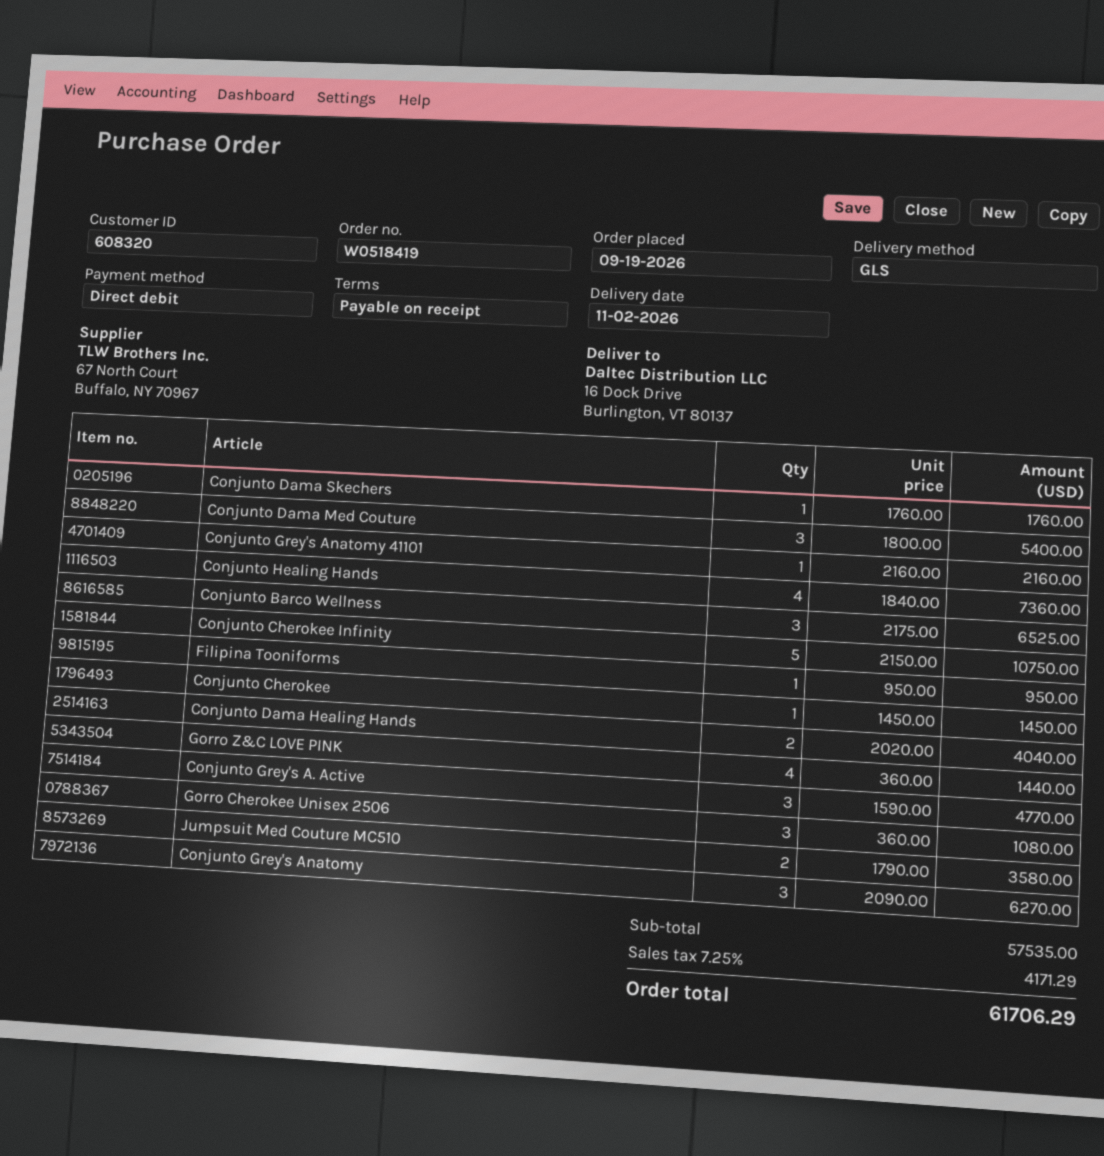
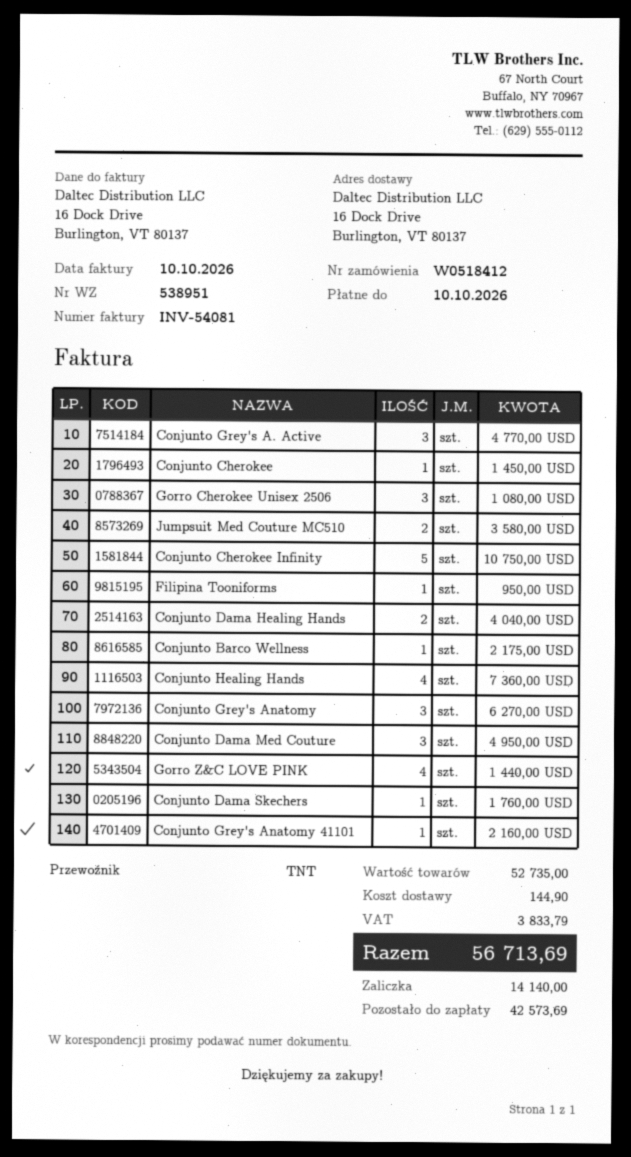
order number: W0518419 -> W0518412
shipping method: GLS -> TNT
Conjunto Dama Med Couture: 3 for 5400.00 -> 3 for 4950.00
Conjunto Barco Wellness: 3 for 6525.00 -> 1 for 2175.00
subtotal: 57535.00 -> 52735.00
shipping: none -> 144.90
tax: 4171.29 -> 3833.79
total: 61706.29 -> 56713.69

